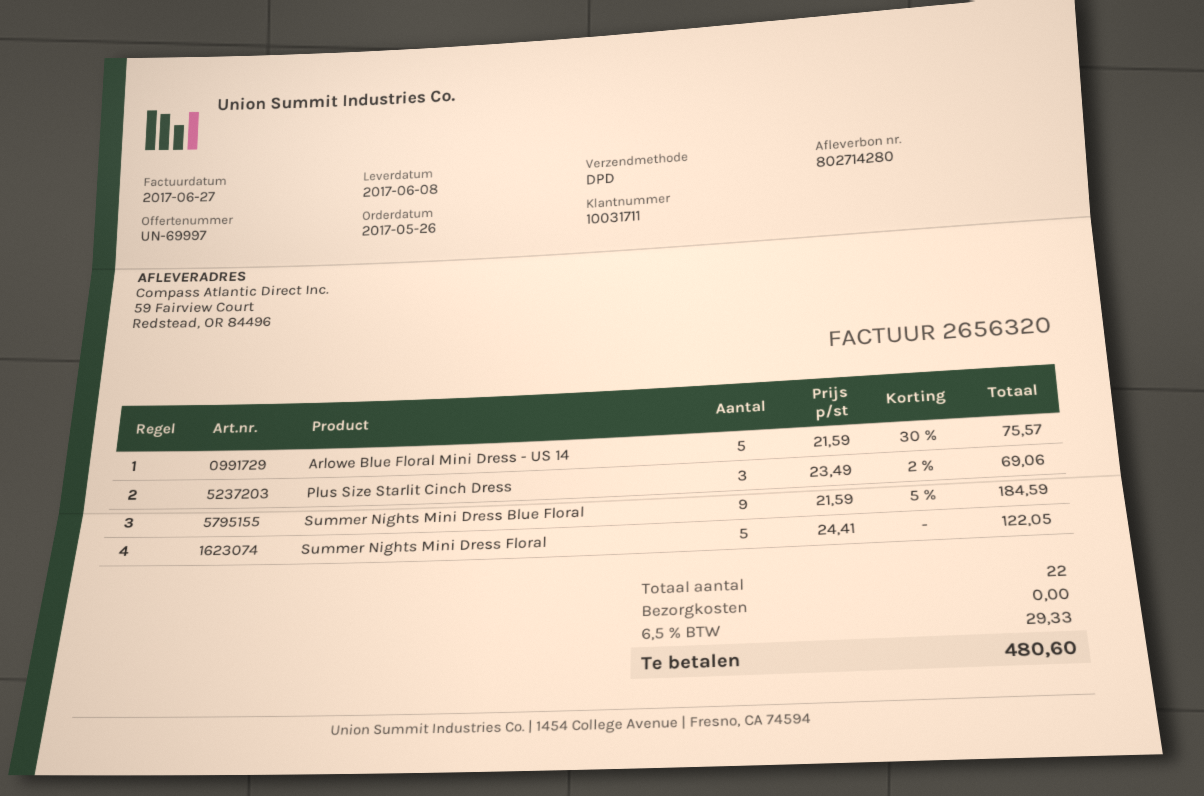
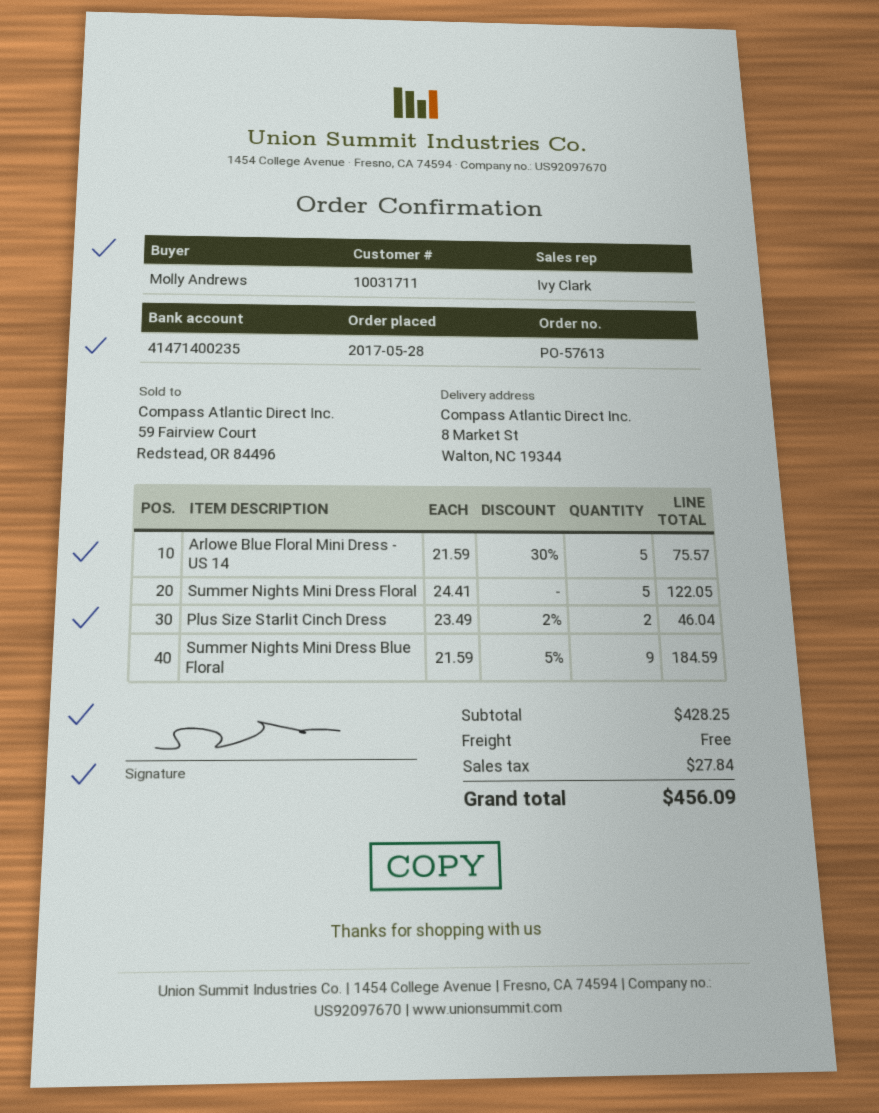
order date: 2017-05-26 -> 2017-05-28
ship to: 59 Fairview Court, Redstead, OR 84496 -> 8 Market St, Walton, NC 19344
Plus Size Starlit Cinch Dress: 3 x 23.49 - 2% = 69.06 -> 2 x 23.49 - 2% = 46.04
tax: 29.33 -> 27.84
total: 480.60 -> 456.09

